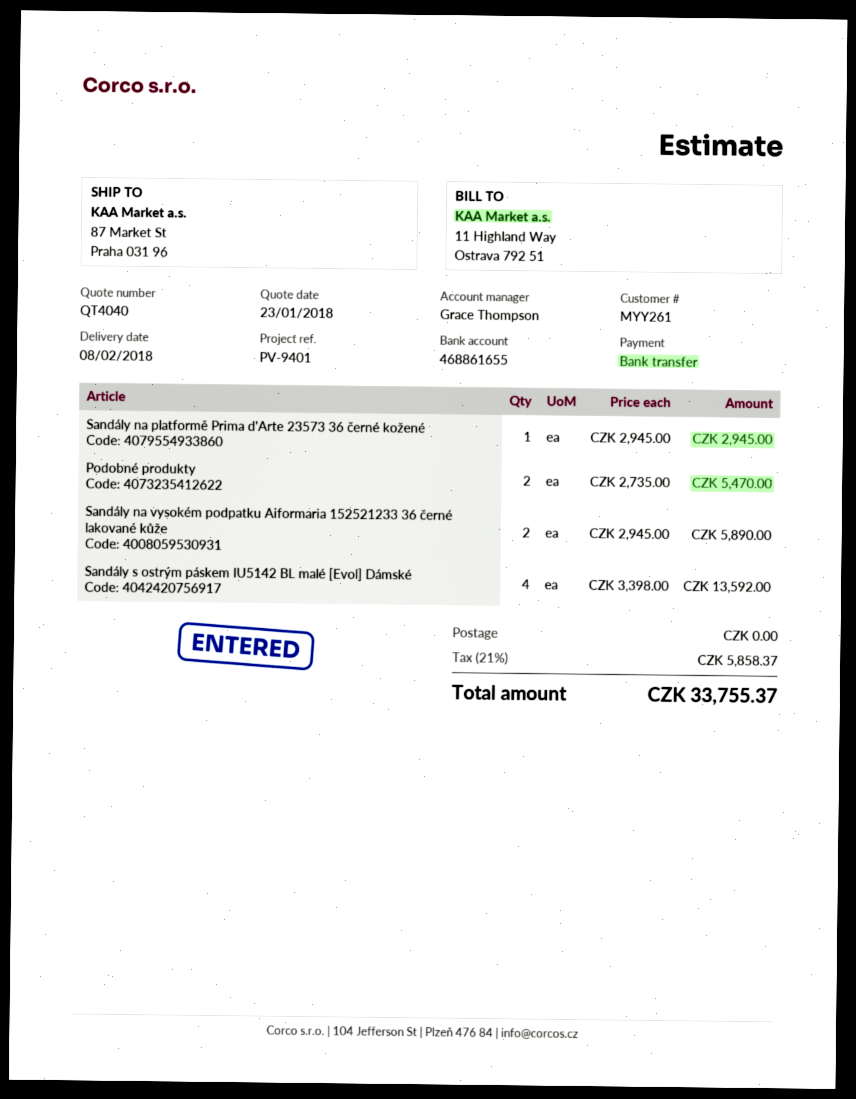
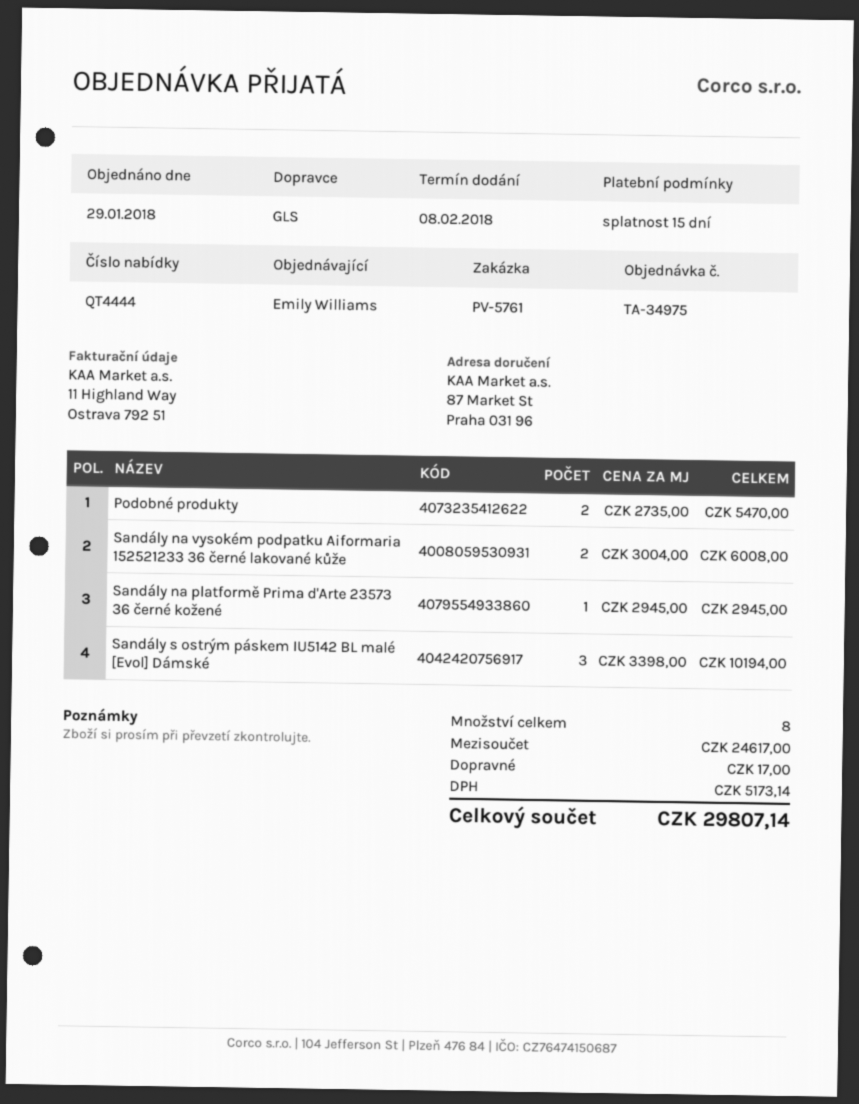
quote number: QT4040 -> QT4444
reference: PV-9401 -> PV-5761
Sandály na vysokém podpatku Aiformaria 152521233 36 černé lakované kůže: 2 x 2945.00 = 5890.00 -> 2 x 3004.00 = 6008.00
Sandály s ostrým páskem IU5142 BL malé [Evol] Dámské: 4 x 3398.00 = 13592.00 -> 3 x 3398.00 = 10194.00
shipping: 0.00 -> 17.00
tax: 5858.37 -> 5173.14
total: 33755.37 -> 29807.14

